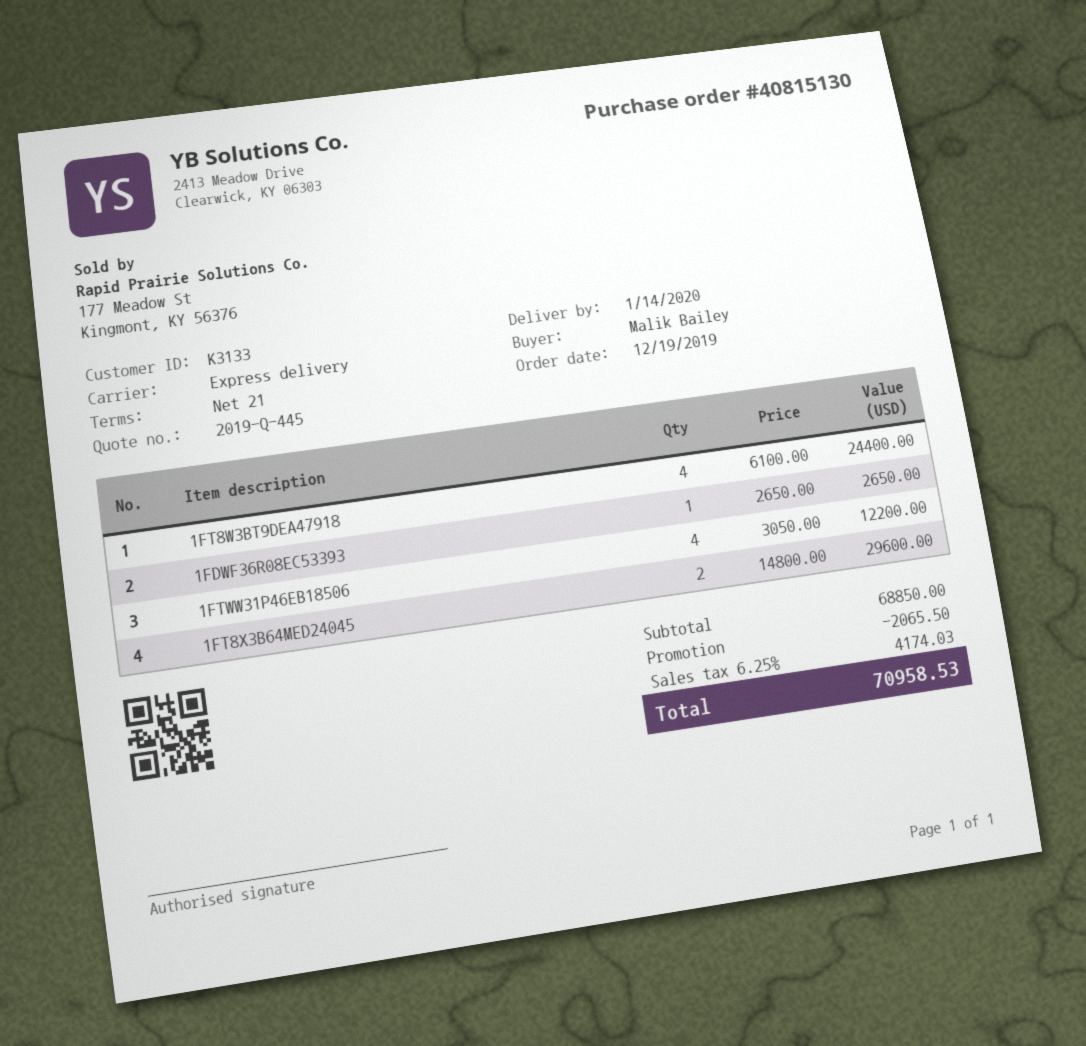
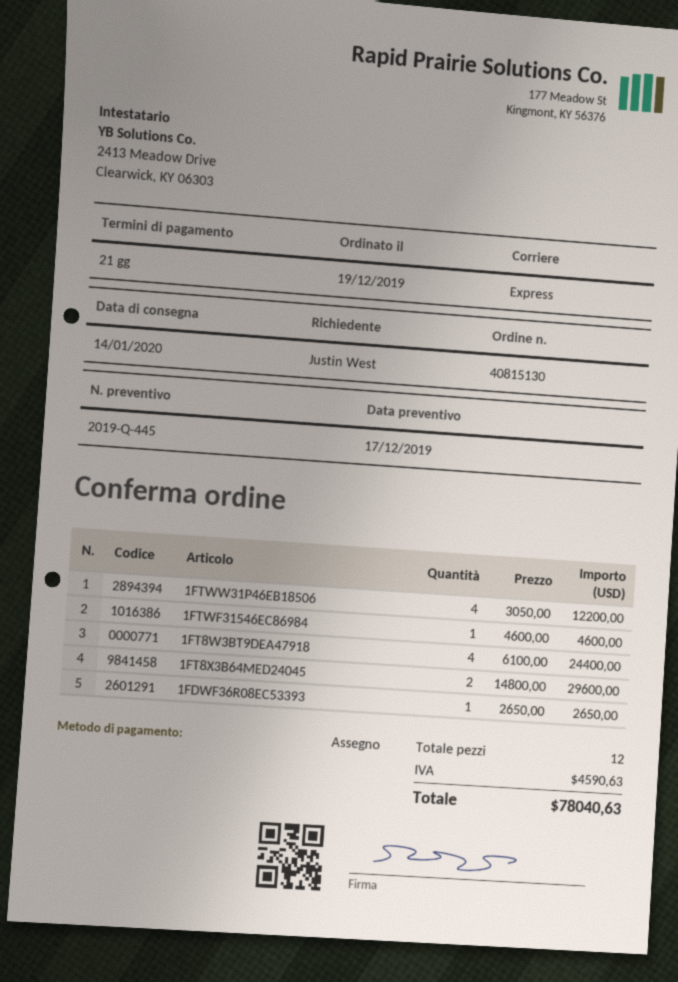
ordered by: Malik Bailey -> Justin West
1FTWF31546EC86984: none -> 1 x 4600.00 = 4600.00
discount: 2065.50 -> none
tax: 4174.03 -> 4590.63
total: 70958.53 -> 78040.63

